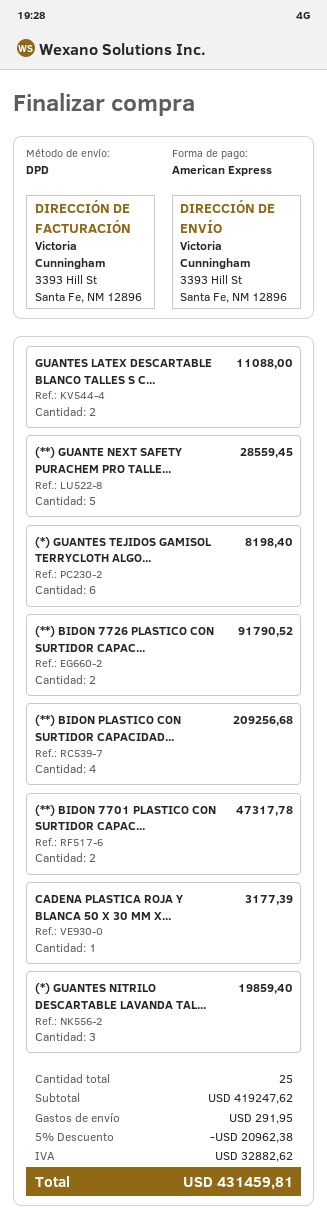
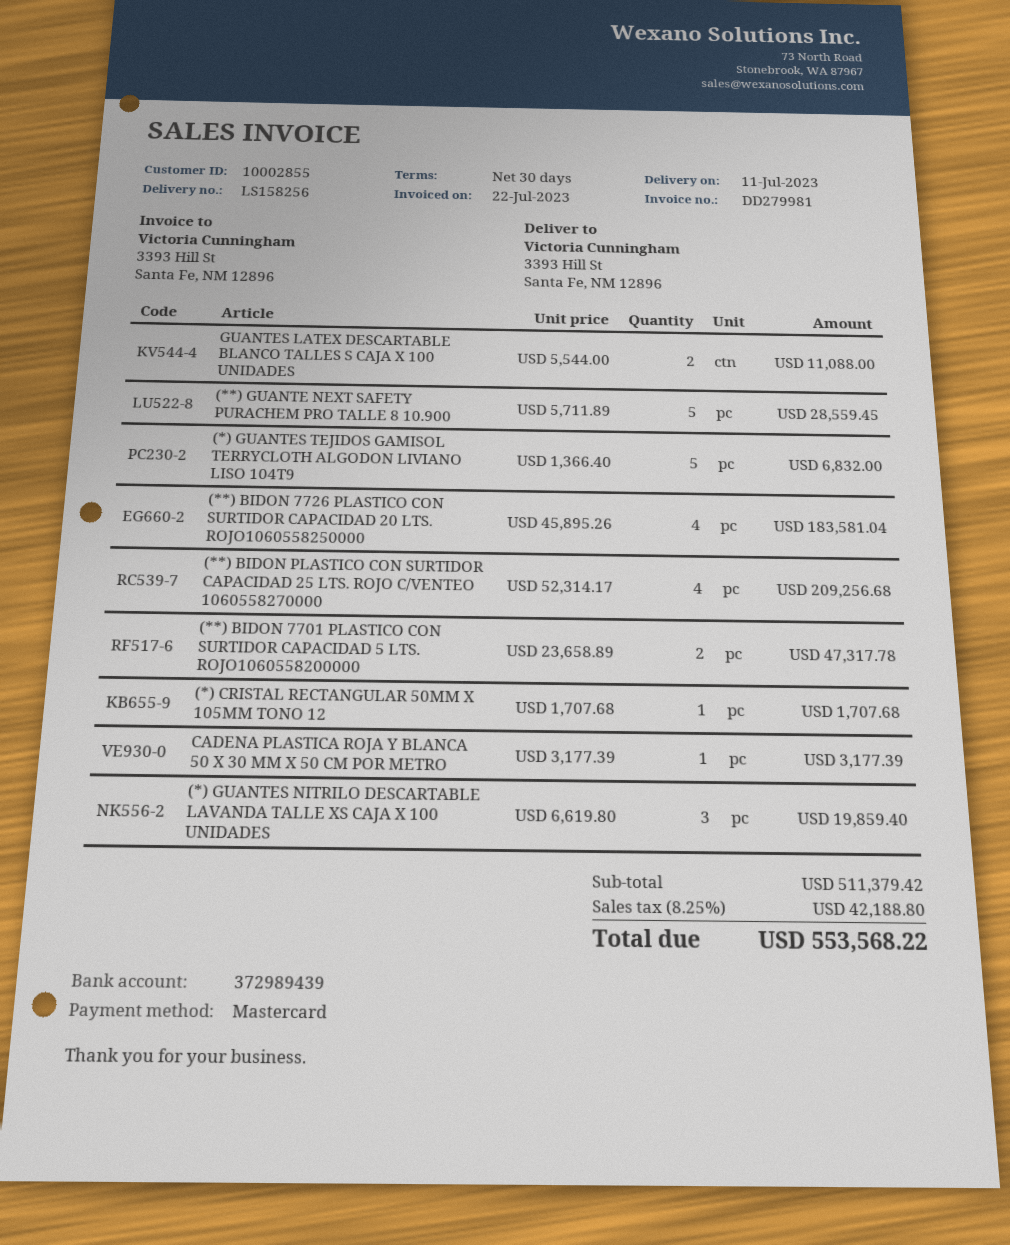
payment method: American Express -> Mastercard
(*) GUANTES TEJIDOS GAMISOL TERRYCLOTH ALGO...: 6 for 8198.40 -> 5 for 6832.00
(**) BIDON 7726 PLASTICO CON SURTIDOR CAPAC...: 2 for 91790.52 -> 4 for 183581.04
(*) CRISTAL RECTANGULAR 50MM X 105MM TONO 12: none -> 1 for 1707.68
subtotal: 419247.62 -> 511379.42
discount: 5% = 20962.38 -> none
shipping: 291.95 -> none
tax: 32882.62 -> 42188.80
total: 431459.81 -> 553568.22

